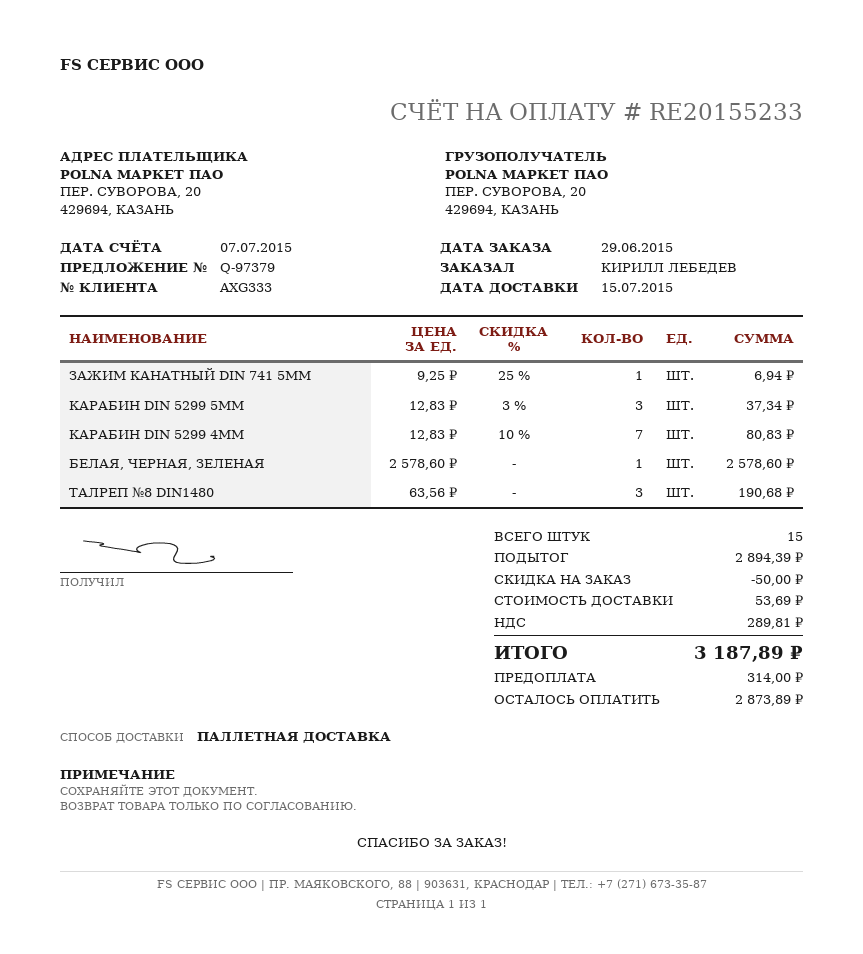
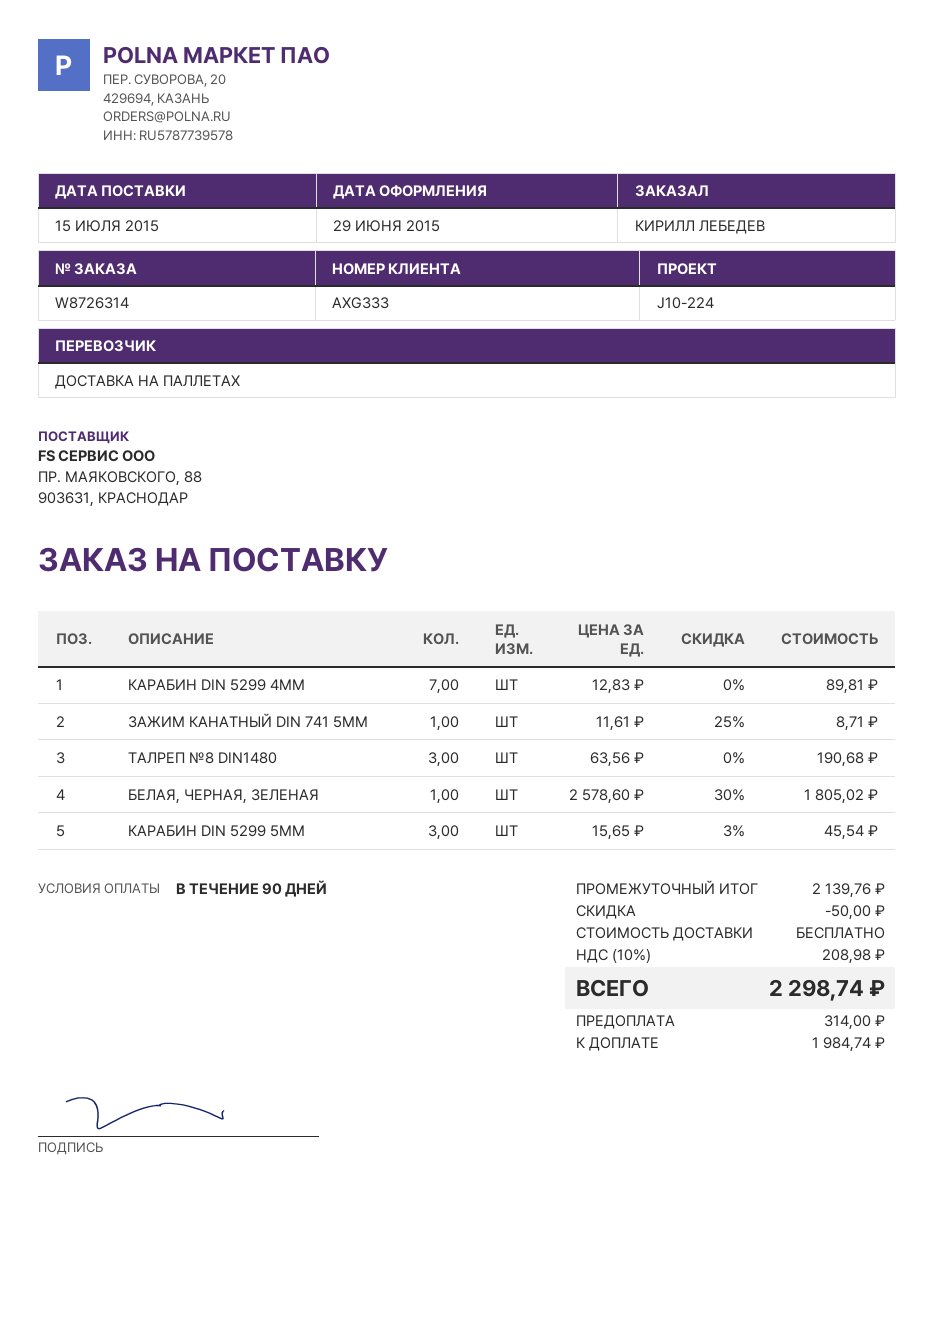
ЗАЖИМ КАНАТНЫЙ DIN 741 5ММ: 1 x 9.25 - 25% = 6.94 -> 1 x 11.61 - 25% = 8.71
КАРАБИН DIN 5299 5ММ: 3 x 12.83 - 3% = 37.34 -> 3 x 15.65 - 3% = 45.54
КАРАБИН DIN 5299 4ММ: 7 x 12.83 - 10% = 80.83 -> 7 x 12.83 = 89.81
БЕЛАЯ, ЧЕРНАЯ, ЗЕЛЕНАЯ: 1 x 2578.60 = 2578.60 -> 1 x 2578.60 - 30% = 1805.02
subtotal: 2894.39 -> 2139.76
shipping: 53.69 -> 0.00
tax: 289.81 -> 208.98
total: 3187.89 -> 2298.74
balance: 2873.89 -> 1984.74

